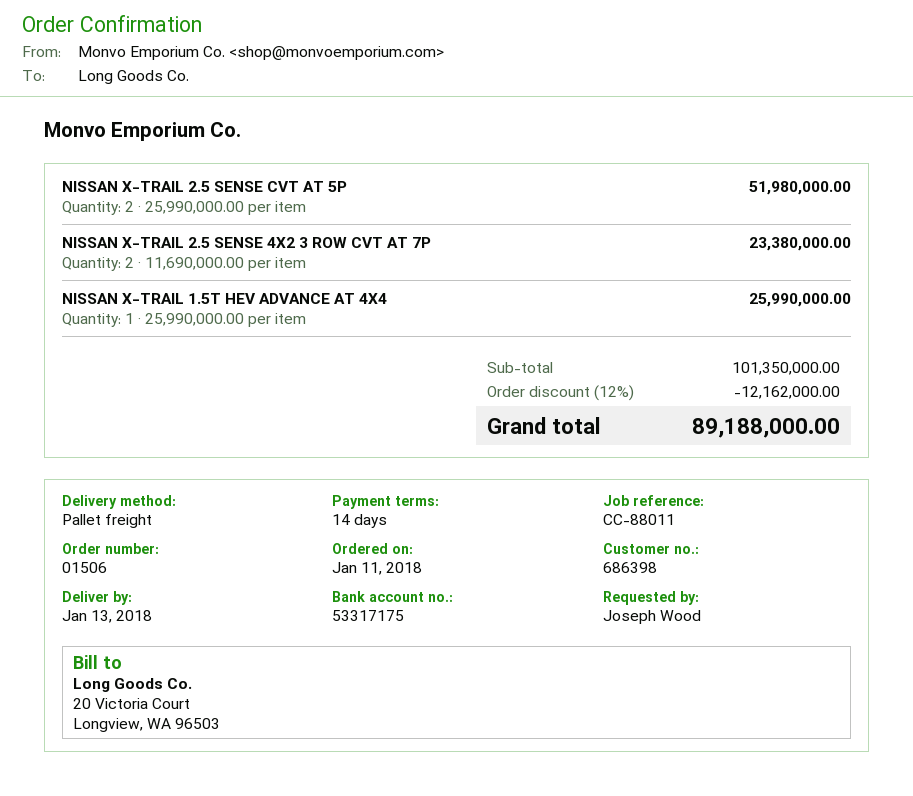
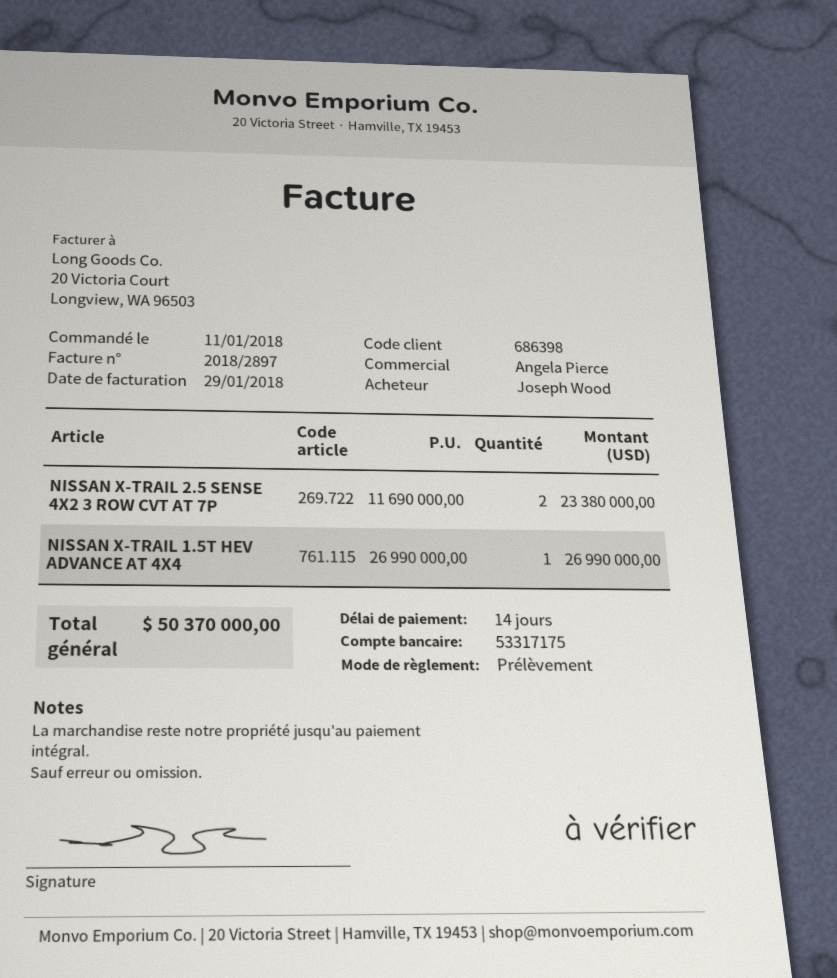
NISSAN X-TRAIL 2.5 SENSE CVT AT 5P: 2 x 25990000.00 = 51980000.00 -> none
NISSAN X-TRAIL 1.5T HEV ADVANCE AT 4X4: 1 x 25990000.00 = 25990000.00 -> 1 x 26990000.00 = 26990000.00
discount: 12% = 12162000.00 -> none
total: 89188000.00 -> 50370000.00

